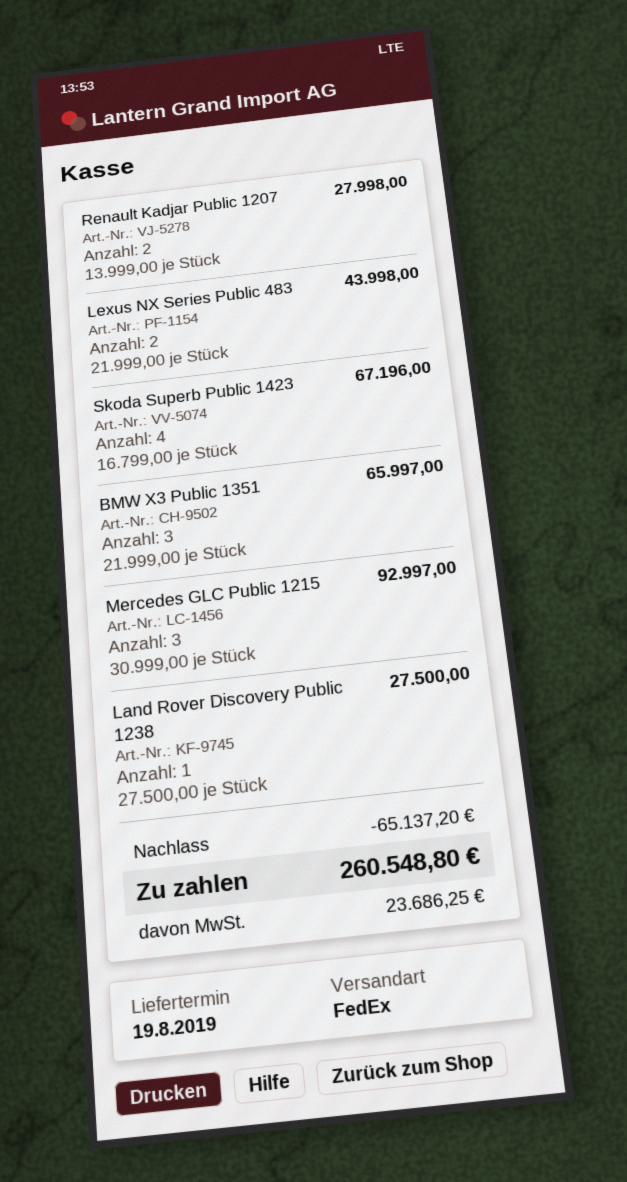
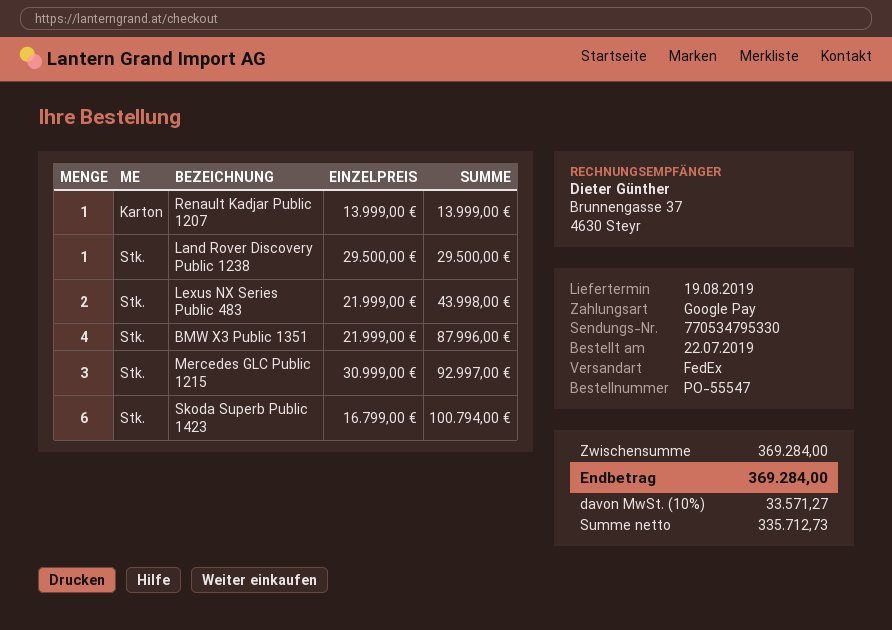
Renault Kadjar Public 1207: 2 x 13999.00 = 27998.00 -> 1 x 13999.00 = 13999.00
Skoda Superb Public 1423: 4 x 16799.00 = 67196.00 -> 6 x 16799.00 = 100794.00
BMW X3 Public 1351: 3 x 21999.00 = 65997.00 -> 4 x 21999.00 = 87996.00
Land Rover Discovery Public 1238: 1 x 27500.00 = 27500.00 -> 1 x 29500.00 = 29500.00
discount: 65137.20 -> none
tax: 23686.25 -> 33571.27
total: 260548.80 -> 369284.00

